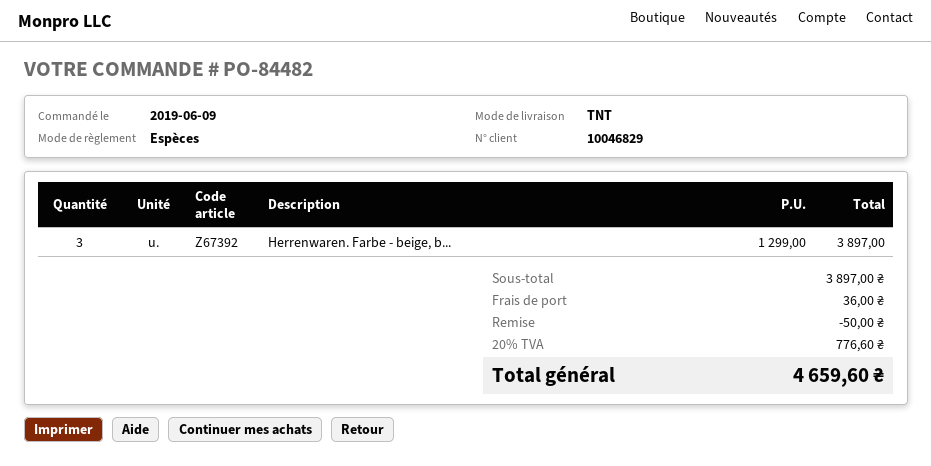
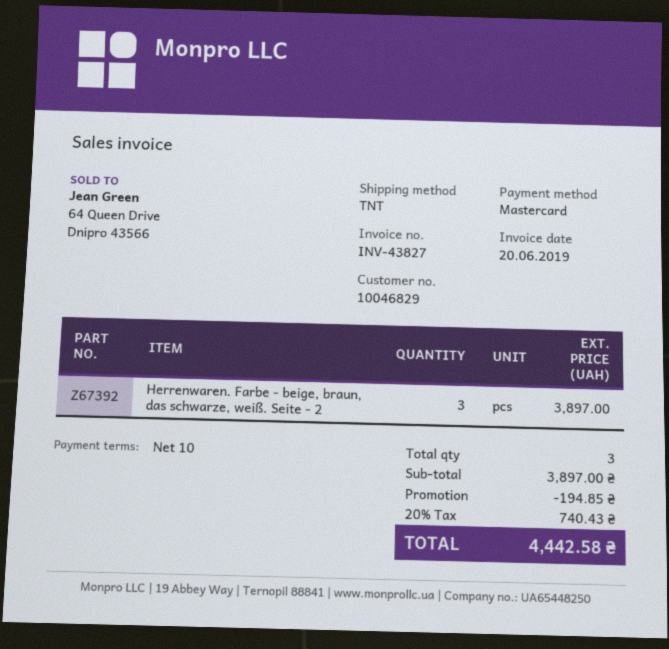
payment method: cash -> Mastercard
discount: 50.00 -> 194.85
shipping: 36.00 -> none
tax: 20% = 776.60 -> 20% = 740.43
total: 4659.60 -> 4442.58

